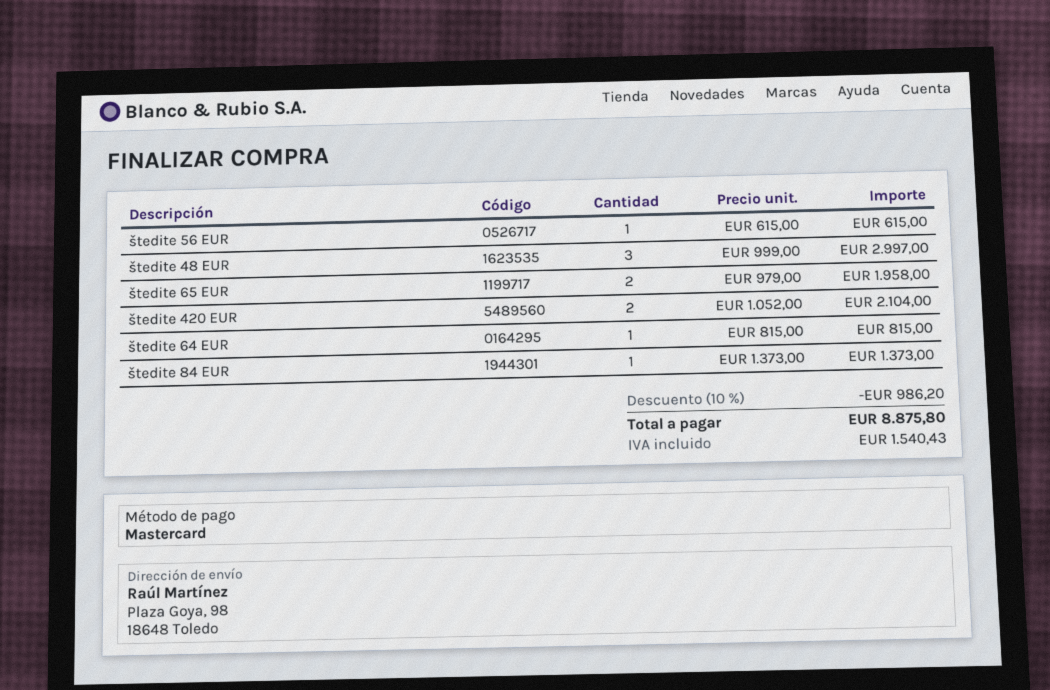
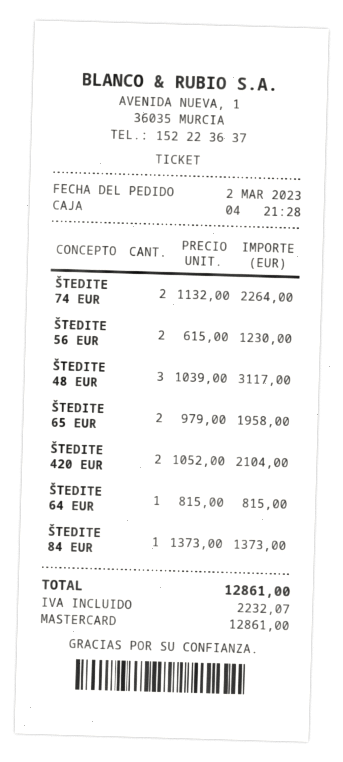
štedite 56 EUR: 1 x 615.00 = 615.00 -> 2 x 615.00 = 1230.00
štedite 48 EUR: 3 x 999.00 = 2997.00 -> 3 x 1039.00 = 3117.00
ŠTEDITE 74 EUR: none -> 2 x 1132.00 = 2264.00
discount: 10% = 986.20 -> none
tax: 1540.43 -> 2232.07
total: 8875.80 -> 12861.00

